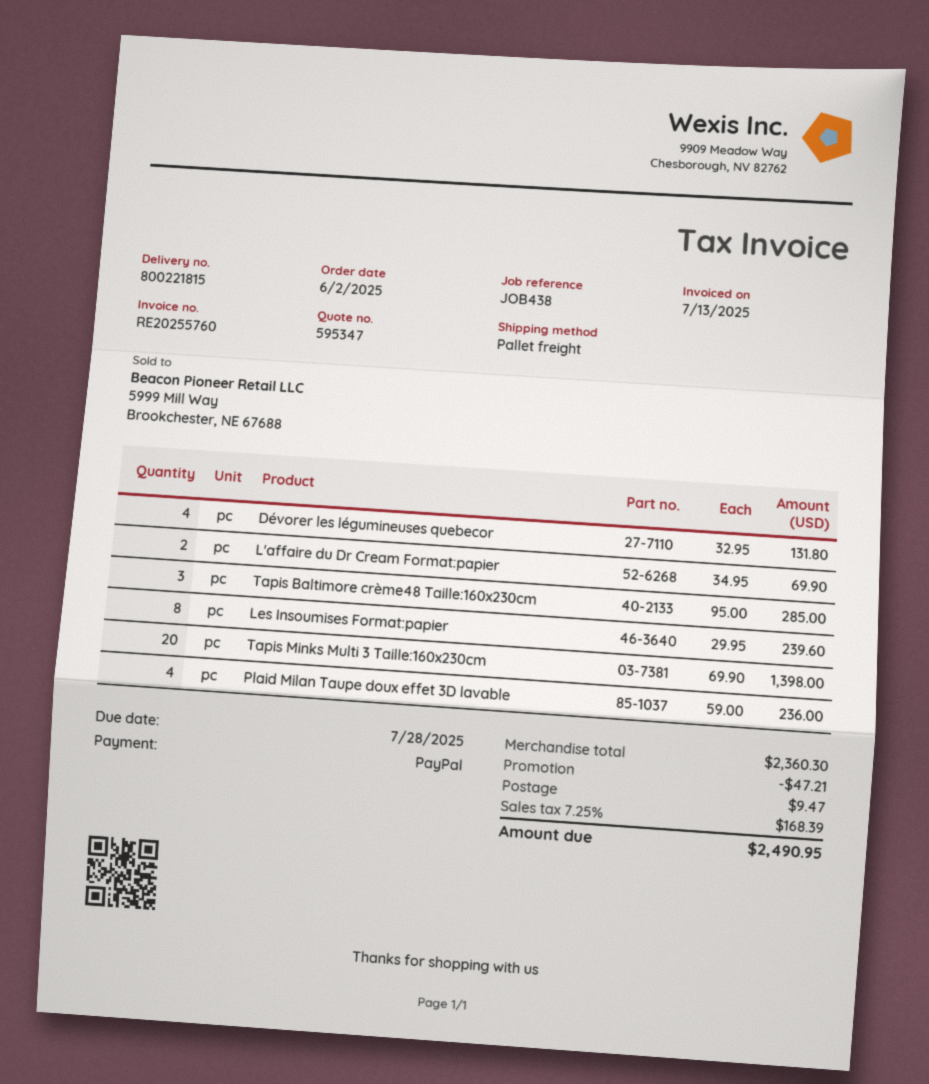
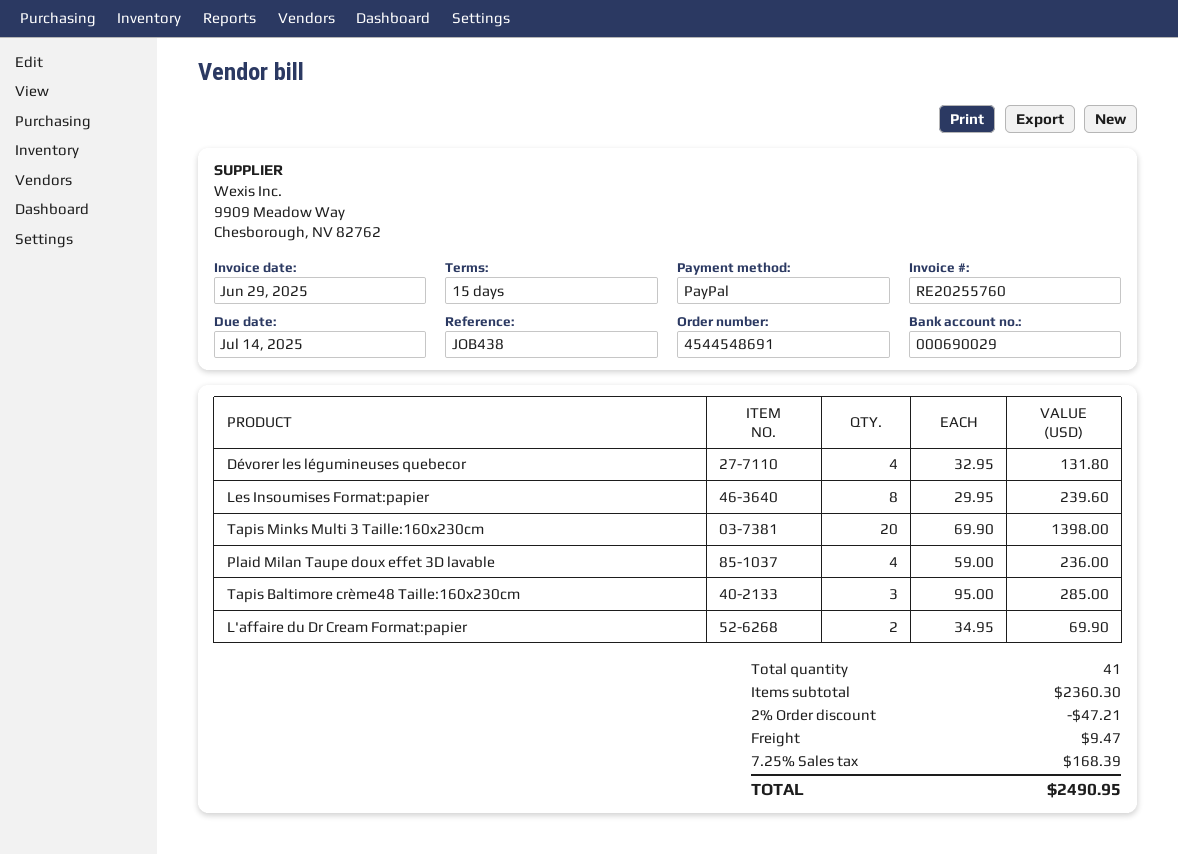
invoice date: 2025-07-13 -> 2025-06-29
due date: 2025-07-28 -> 2025-07-14

